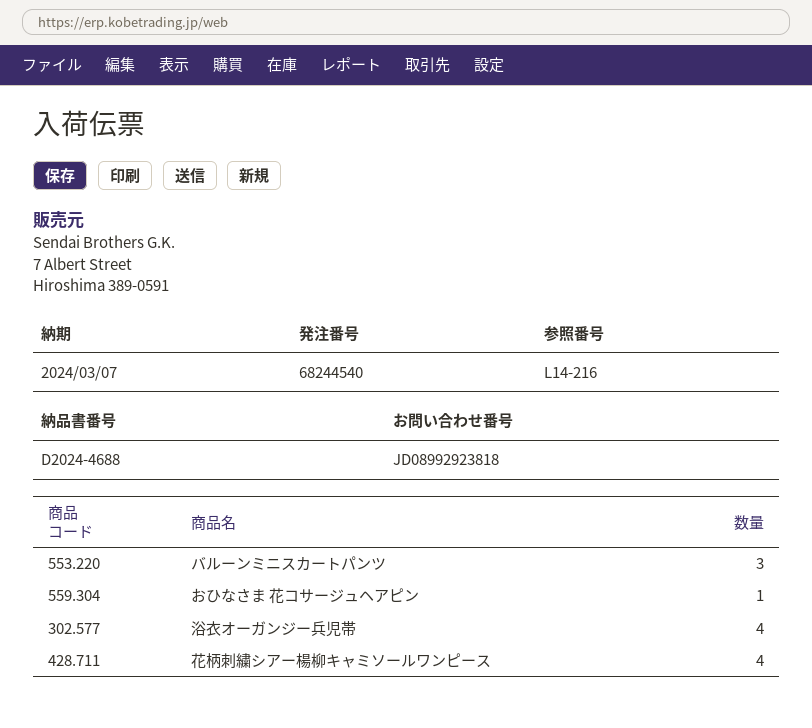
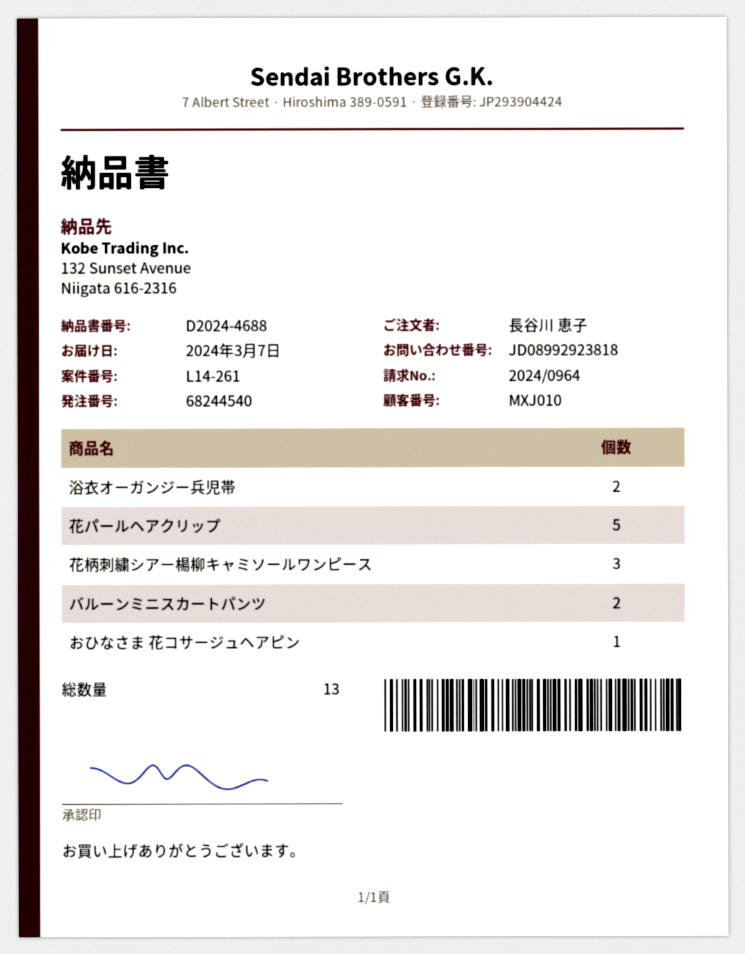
reference: L14-216 -> L14-261
バルーンミニスカートパンツ: 3 -> 2
浴衣オーガンジー兵児帯: 4 -> 2
花柄刺繍シアー楊柳キャミソールワンピース: 4 -> 3
花パールヘアクリップ: none -> 5

